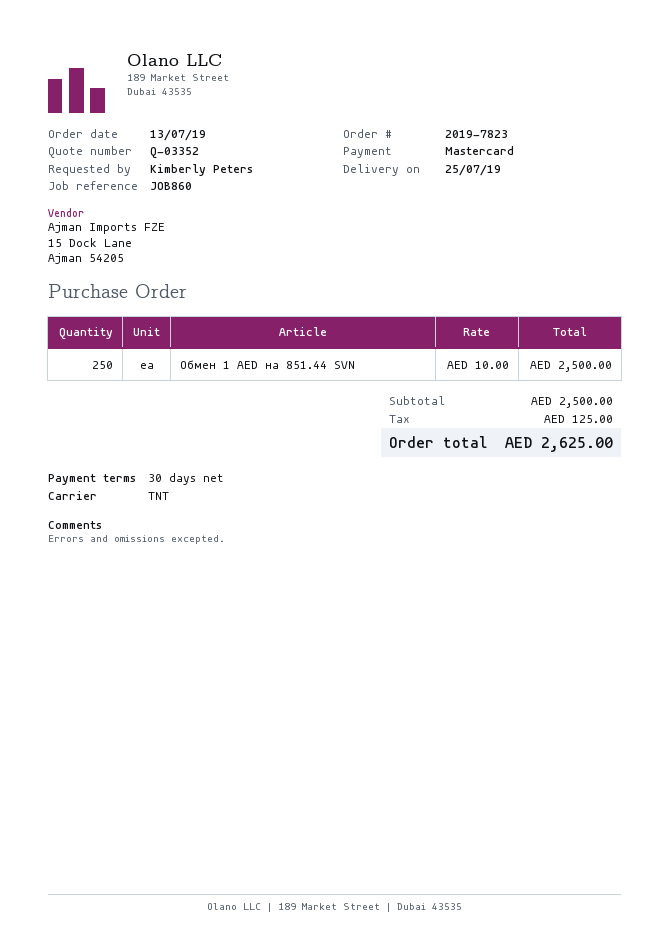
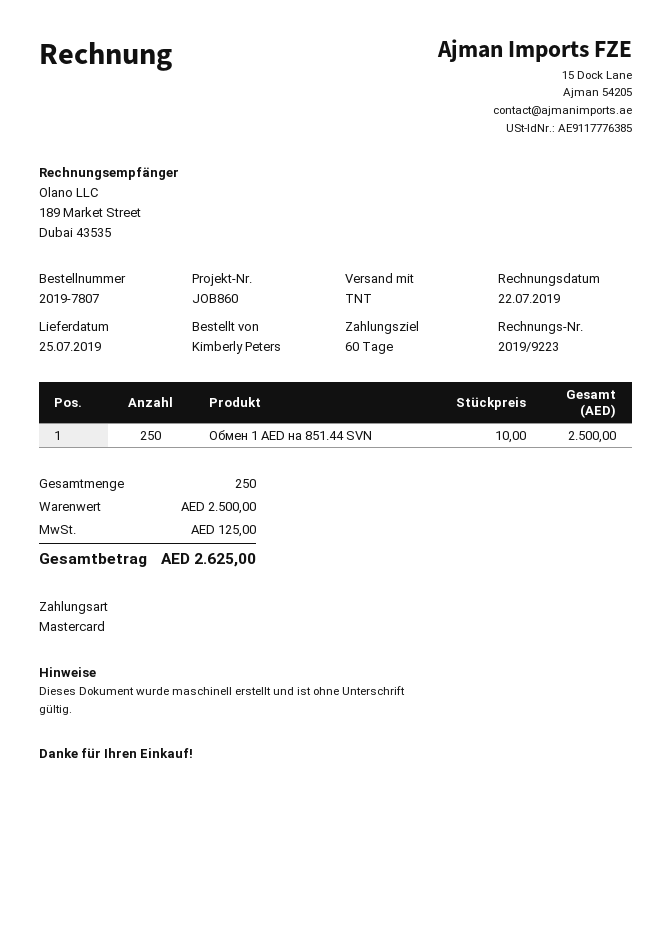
order number: 2019-7823 -> 2019-7807
payment terms: 30 days -> 60 days

